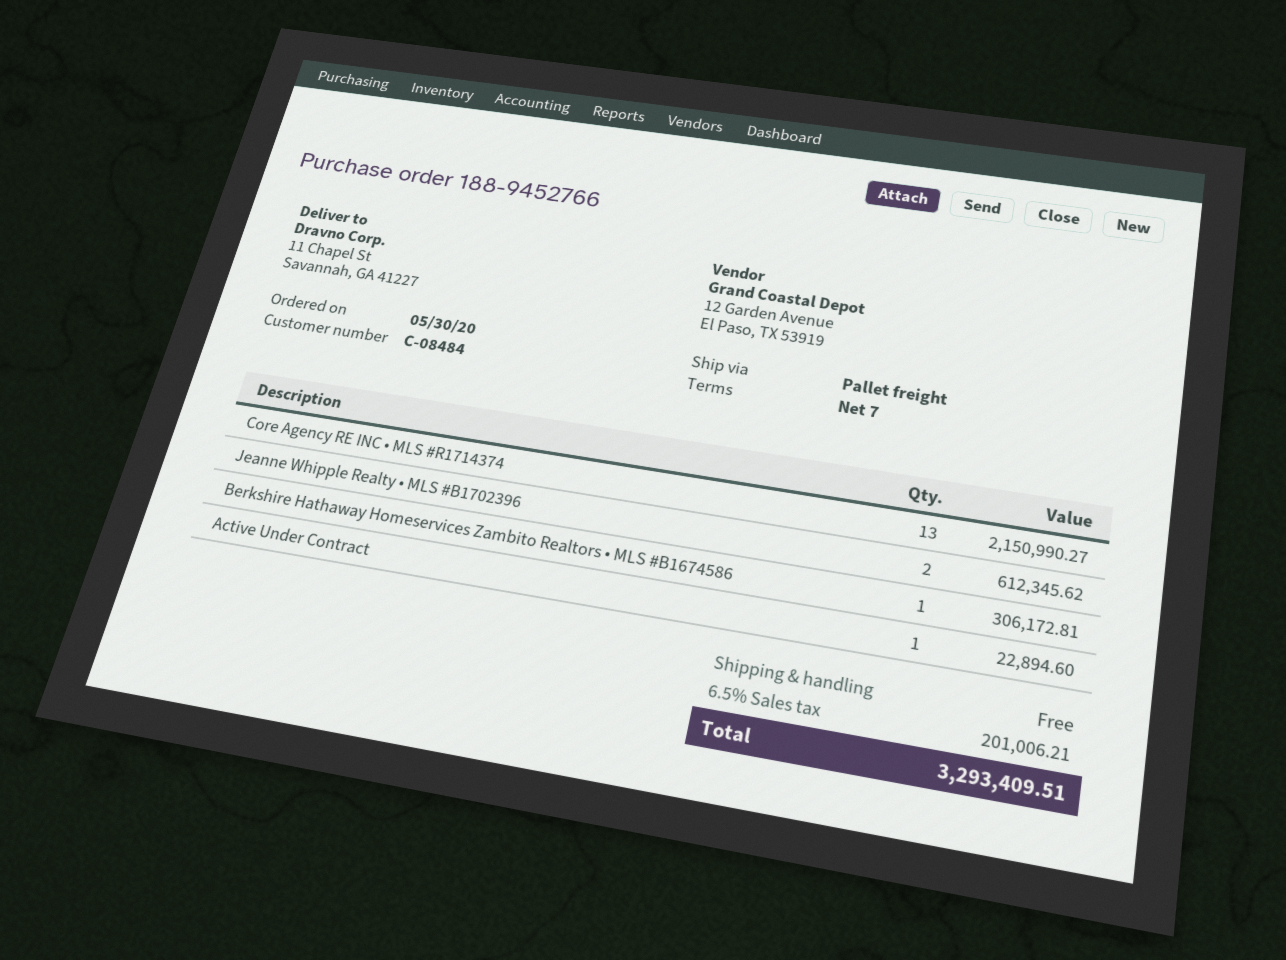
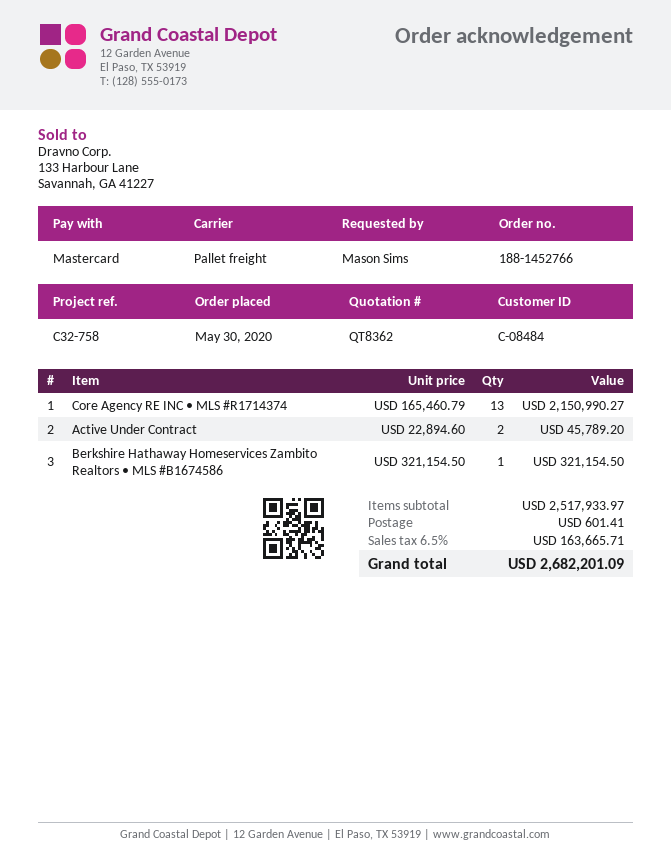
order number: 188-9452766 -> 188-1452766
Jeanne Whipple Realty • MLS #B1702396: 2 for 612345.62 -> none
Berkshire Hathaway Homeservices Zambito Realtors • MLS #B1674586: 1 for 306172.81 -> 1 for 321154.50
Active Under Contract: 1 for 22894.60 -> 2 for 45789.20
shipping: 0.00 -> 601.41
tax: 6.5% = 201006.21 -> 6.5% = 163665.71
total: 3293409.51 -> 2682201.09

